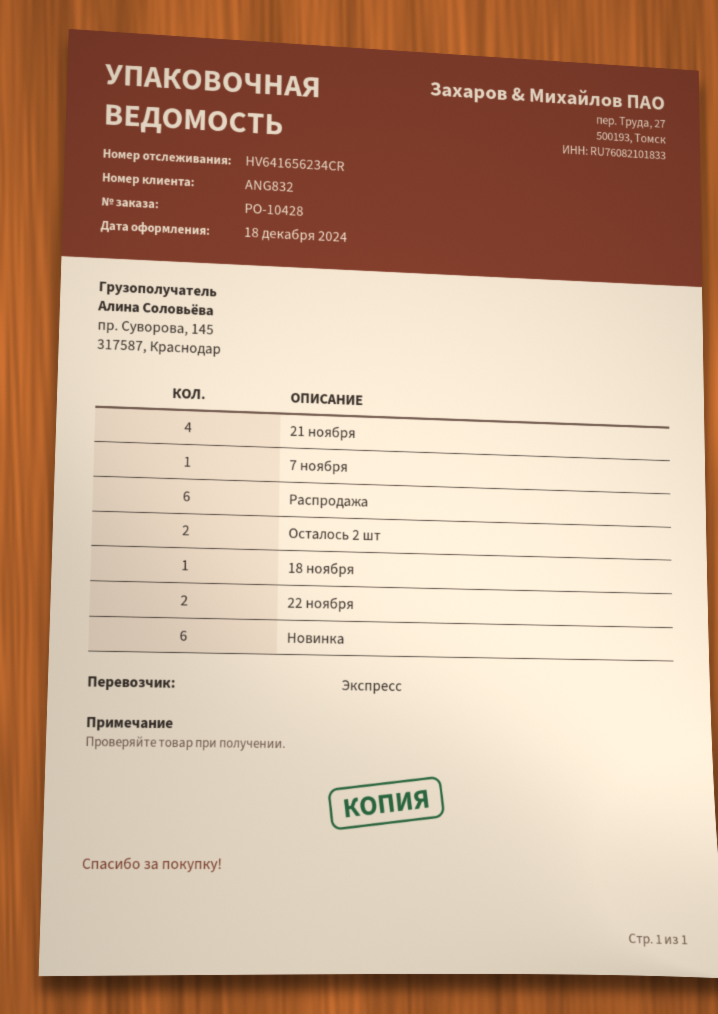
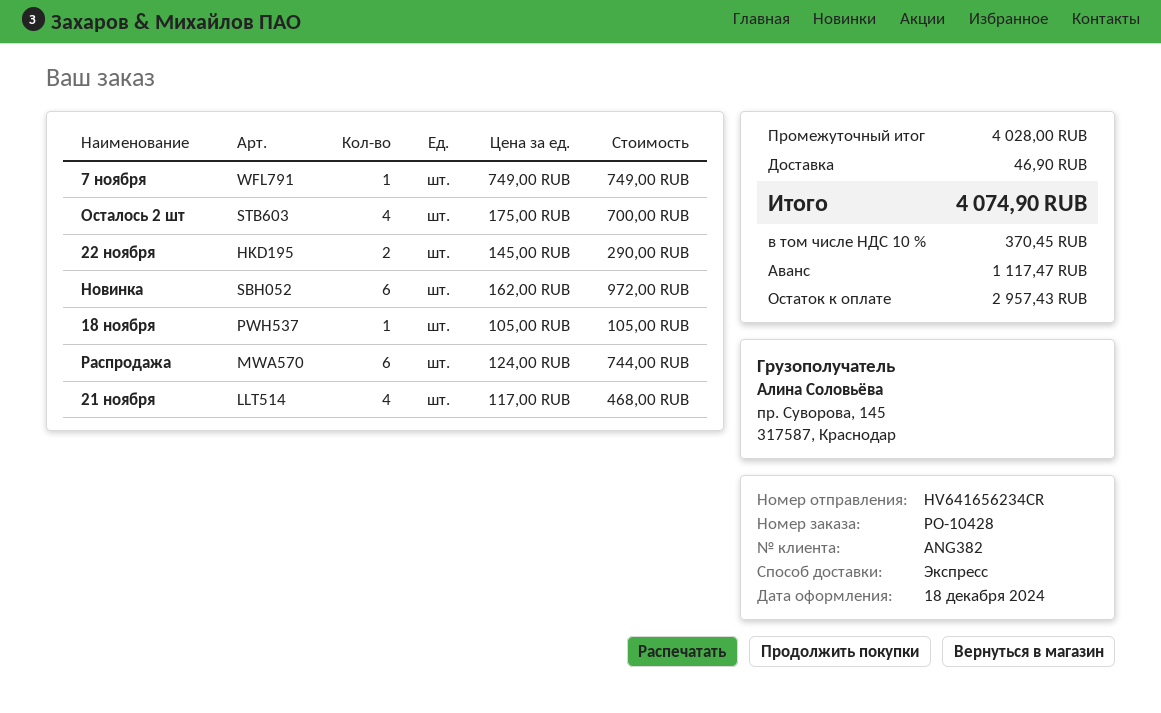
customer number: ANG832 -> ANG382
Осталось 2 шт: 2 -> 4

